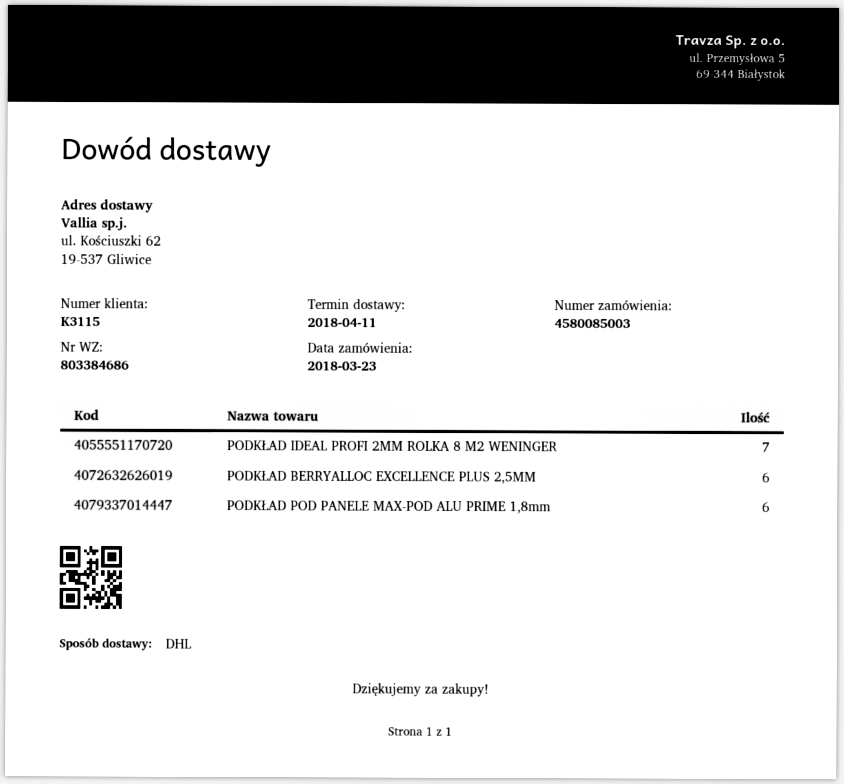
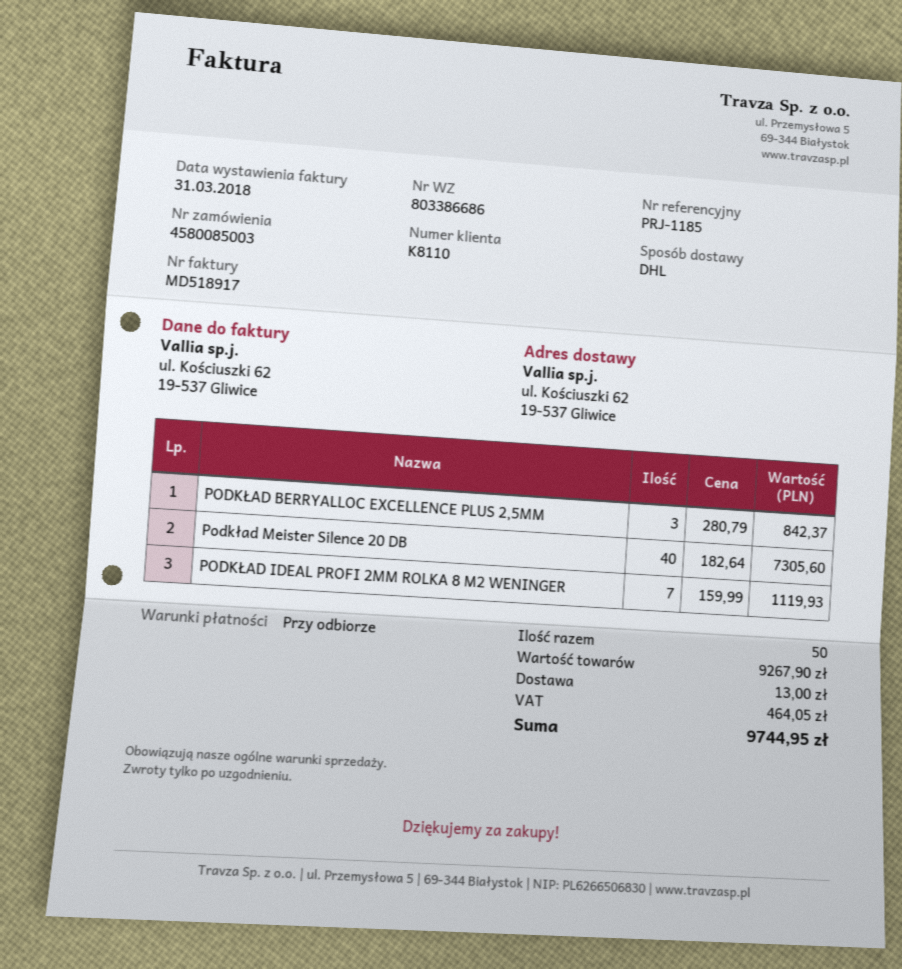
delivery note number: 803384686 -> 803386686
customer number: K3115 -> K8110
PODKŁAD BERRYALLOC EXCELLENCE PLUS 2,5MM: 6 -> 3
PODKŁAD POD PANELE MAX-POD ALU PRIME 1,8mm: 6 -> none
Podkład Meister Silence 20 DB: none -> 40

